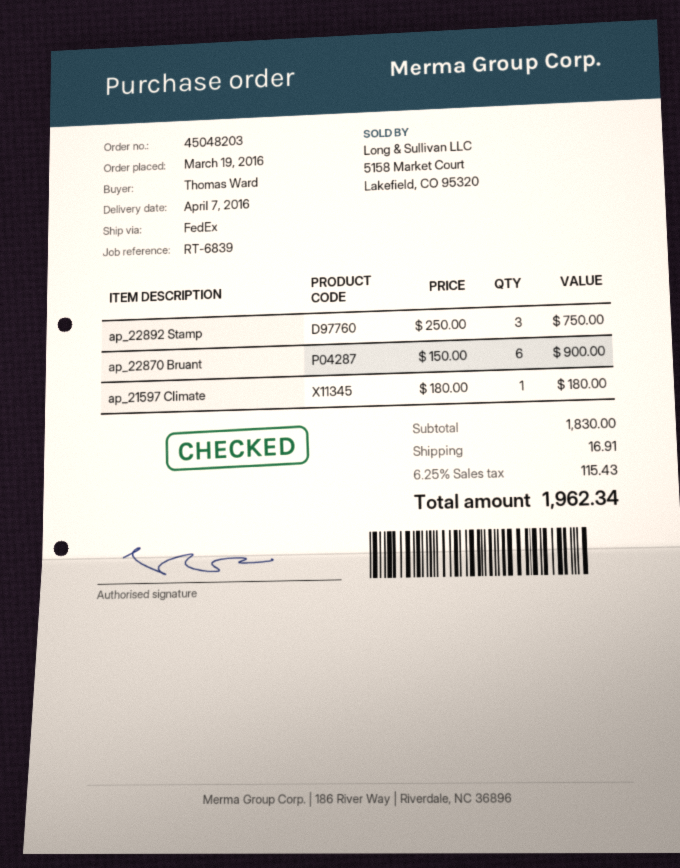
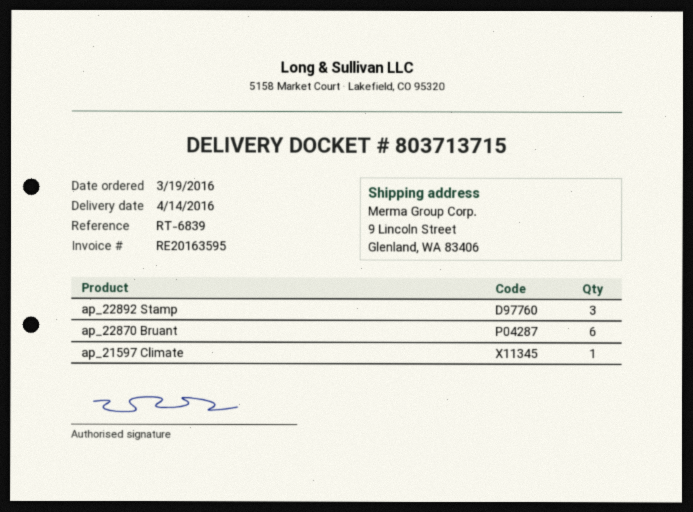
delivery date: 2016-04-07 -> 2016-04-14

